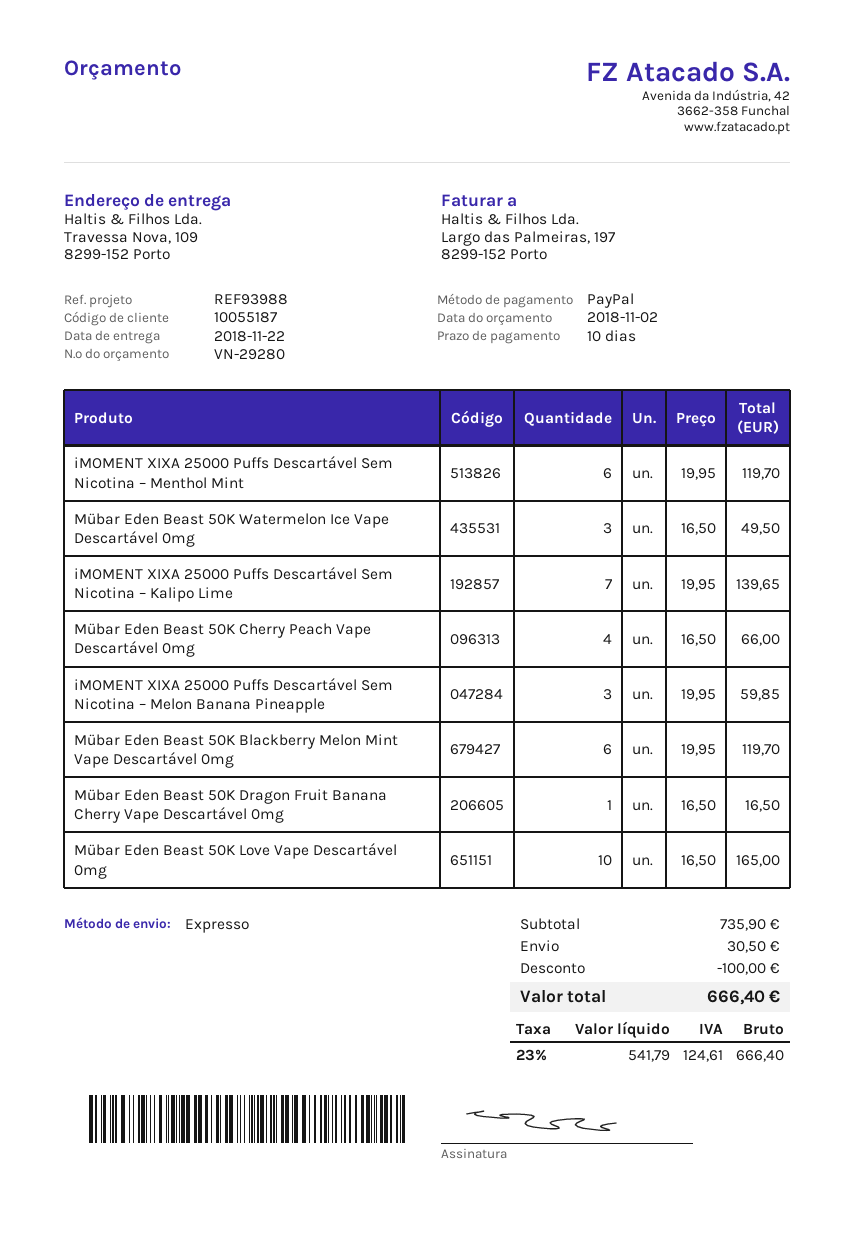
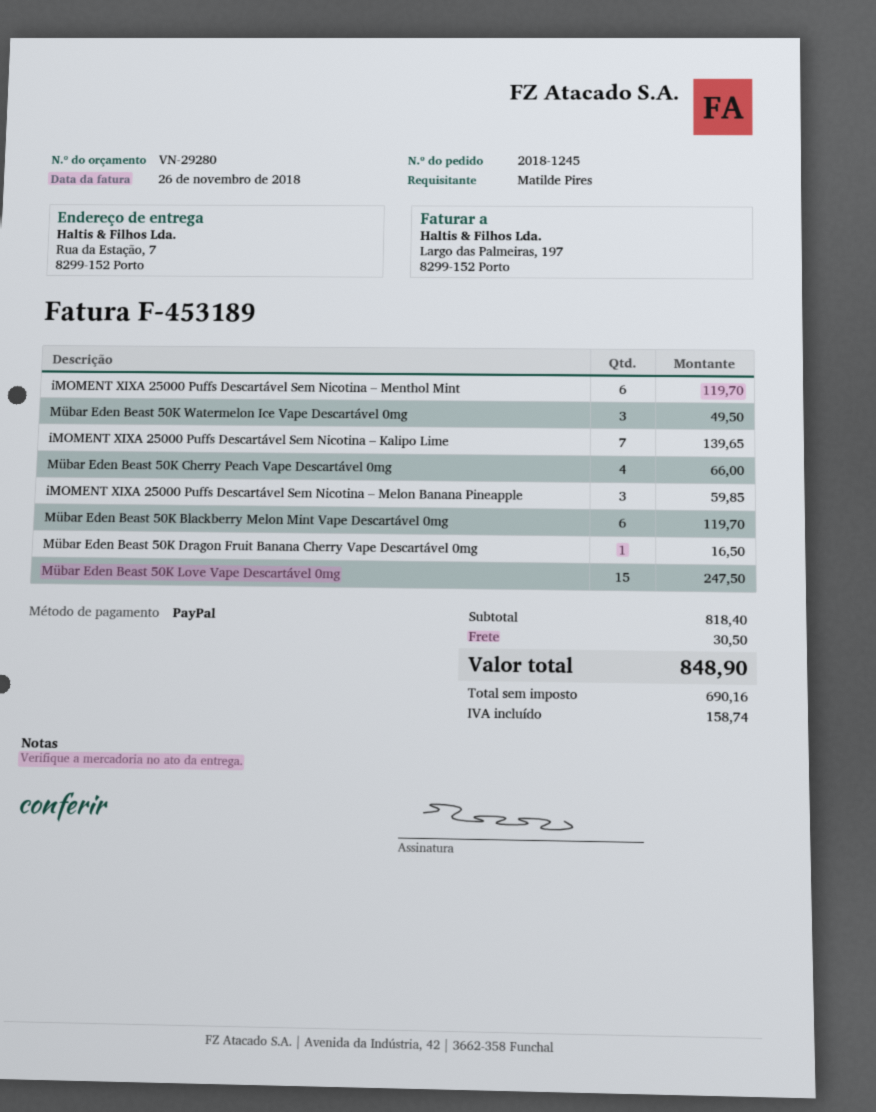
ship to: Travessa Nova, 109, 8299-152 Porto -> Rua da Estação, 7, 8299-152 Porto
Mübar Eden Beast 50K Love Vape Descartável 0mg: 10 for 165.00 -> 15 for 247.50
subtotal: 735.90 -> 818.40
discount: 100.00 -> none
net: 541.79 -> 690.16
tax: 124.61 -> 158.74
total: 666.40 -> 848.90

